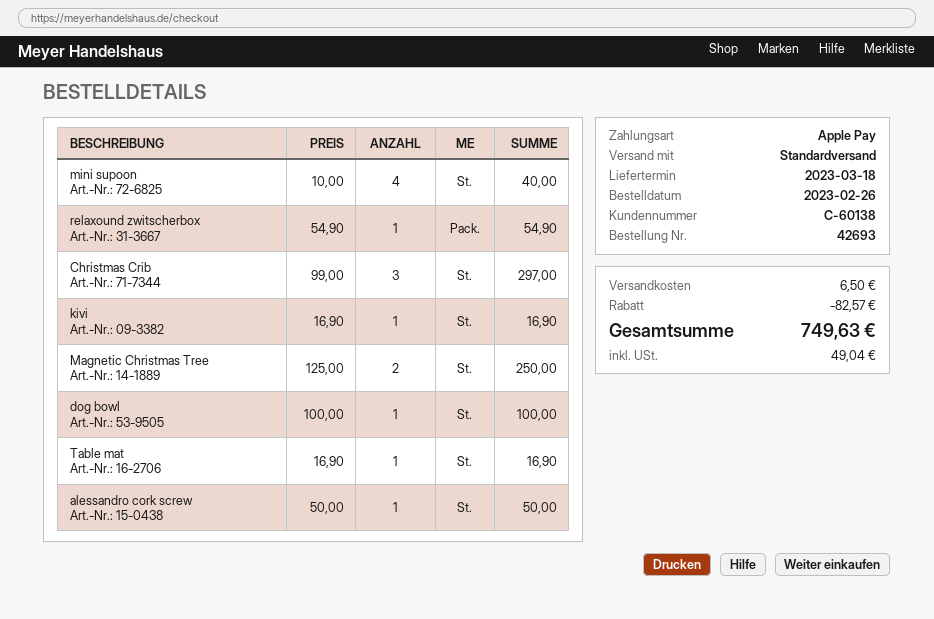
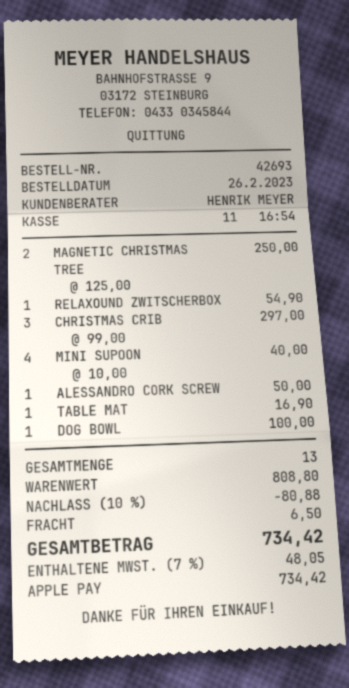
kivi: 1 x 16.90 = 16.90 -> none
discount: 82.57 -> 80.88
tax: 49.04 -> 48.05
total: 749.63 -> 734.42

